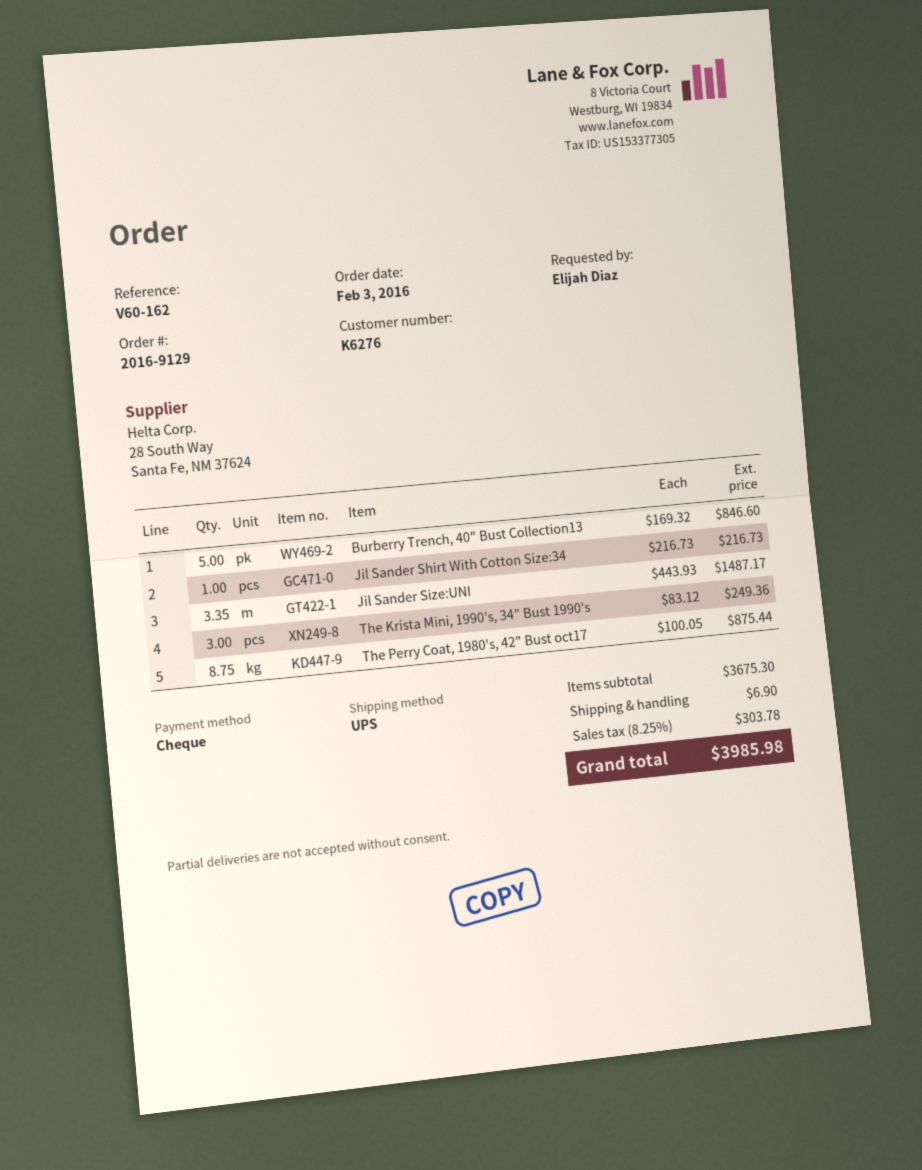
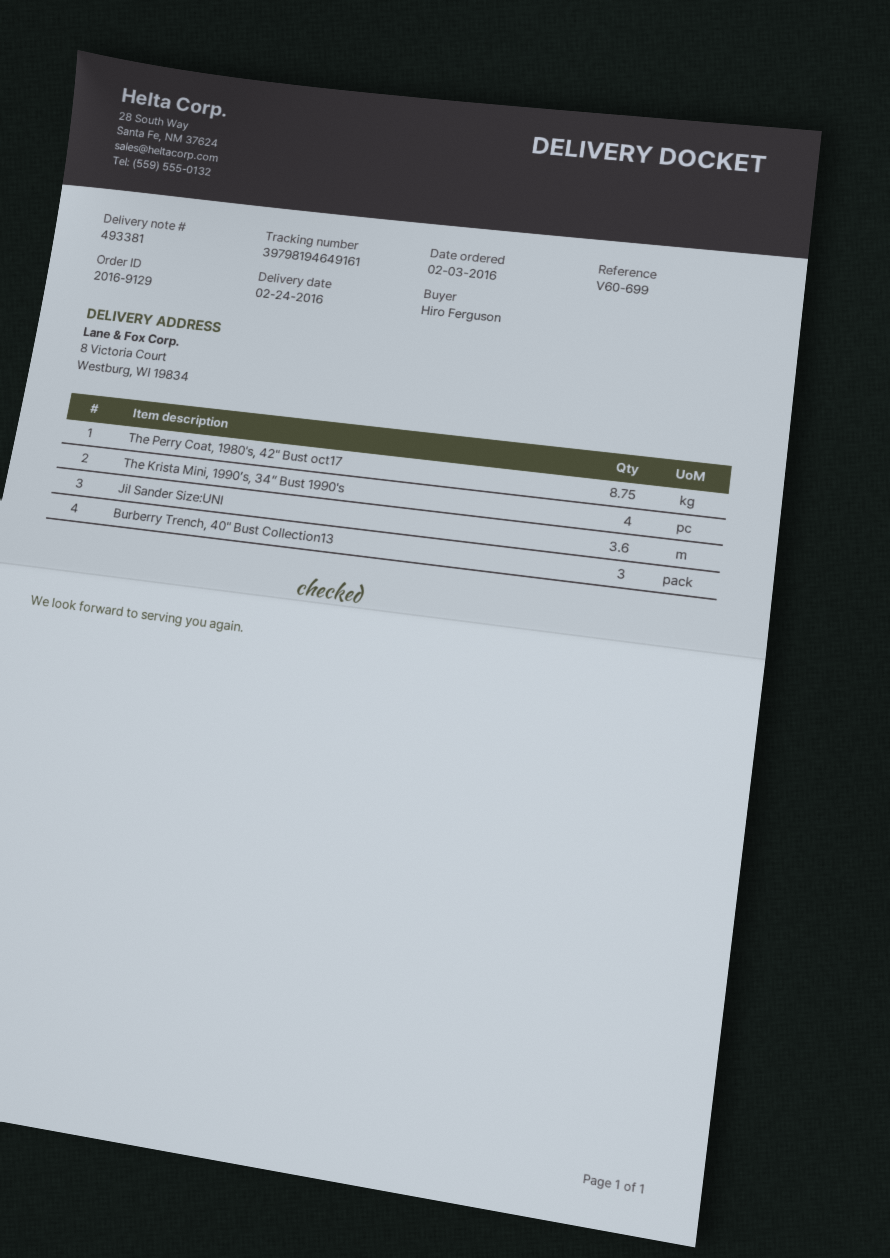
reference: V60-162 -> V60-699
ordered by: Elijah Diaz -> Hiro Ferguson
Burberry Trench, 40" Bust Collection13: 5 -> 3
Jil Sander Shirt With Cotton Size:34: 1 -> none
Jil Sander Size:UNI: 3.35 -> 3.6
The Krista Mini, 1990’s, 34” Bust 1990's: 3 -> 4

